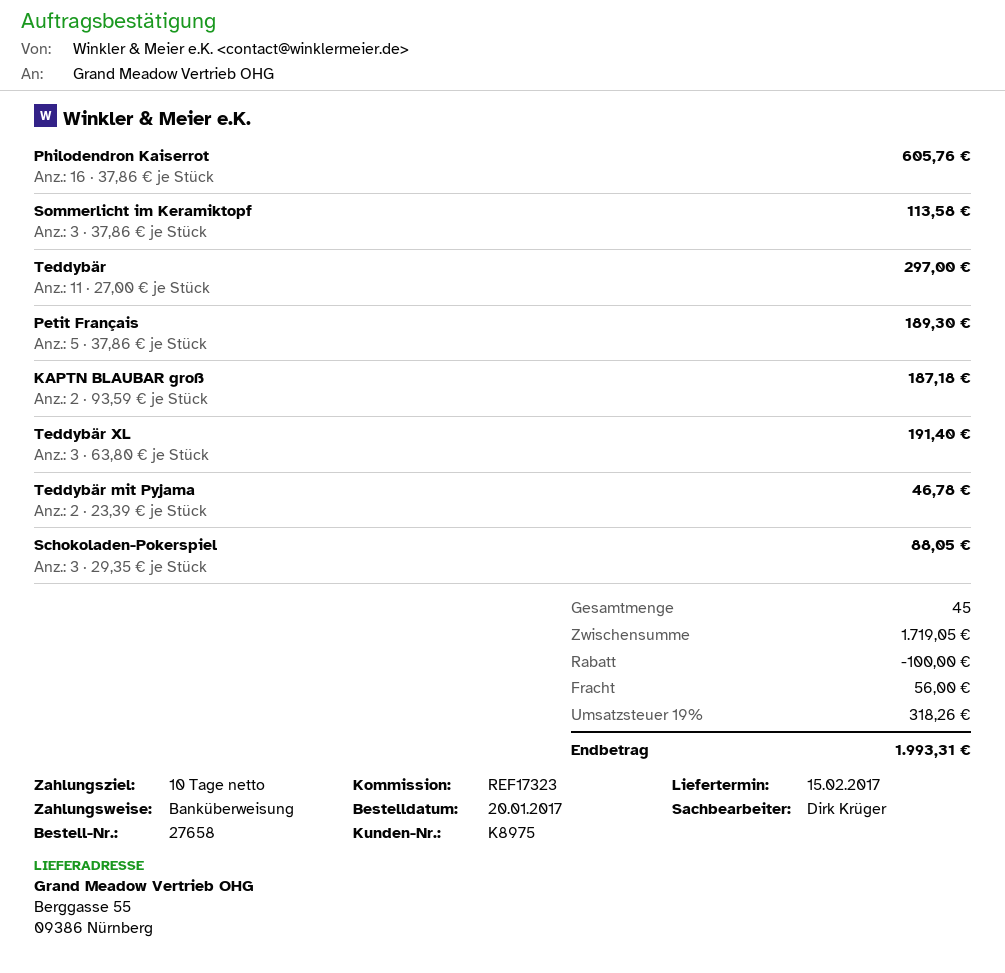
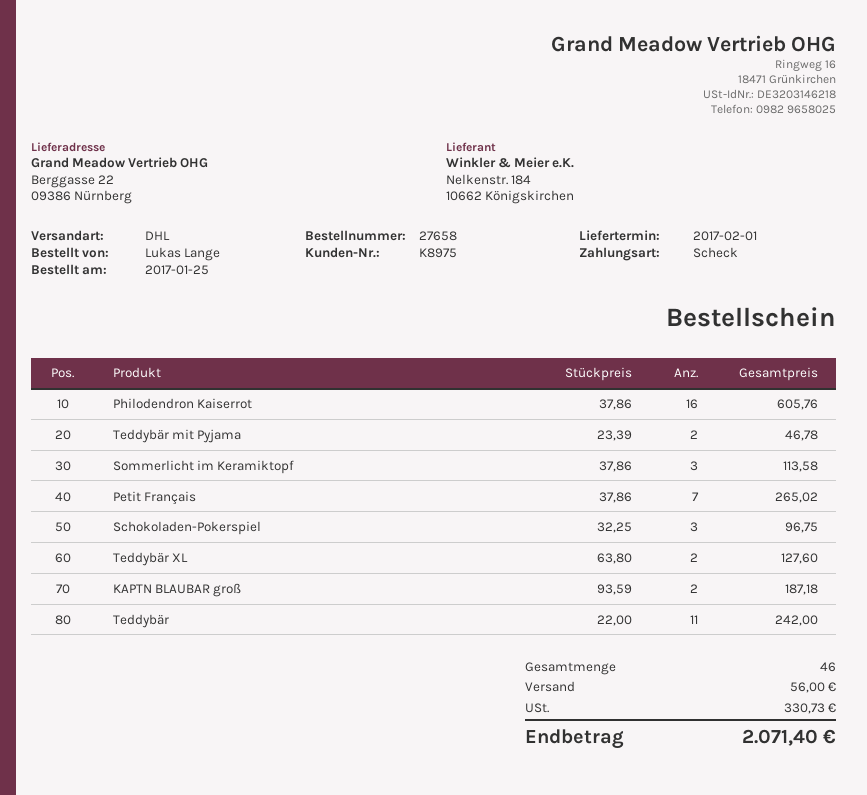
order date: 2017-01-20 -> 2017-01-25
delivery date: 2017-02-15 -> 2017-02-01
payment method: bank transfer -> cheque
ship to: Berggasse 55, 09386 Nürnberg -> Berggasse 22, 09386 Nürnberg
Teddybär: 11 x 27.00 = 297.00 -> 11 x 22.00 = 242.00
Petit Français: 5 x 37.86 = 189.30 -> 7 x 37.86 = 265.02
Teddybär XL: 3 x 63.80 = 191.40 -> 2 x 63.80 = 127.60
Schokoladen-Pokerspiel: 3 x 29.35 = 88.05 -> 3 x 32.25 = 96.75
total quantity: 45 -> 46
discount: 100.00 -> none
tax: 318.26 -> 330.73
total: 1993.31 -> 2071.40

